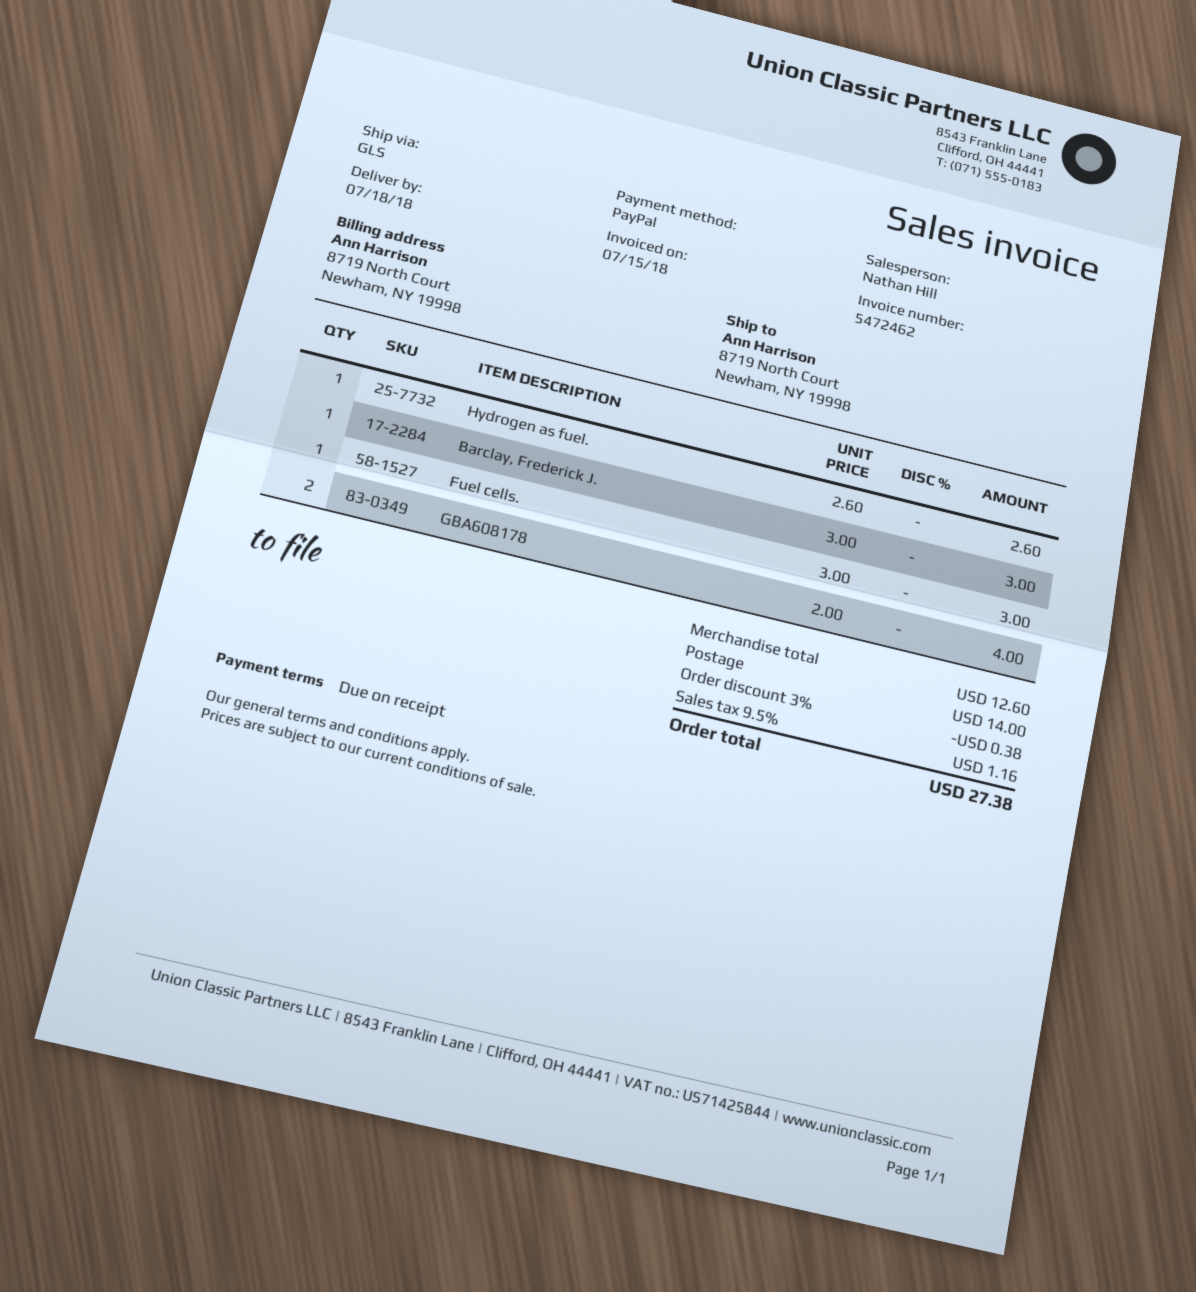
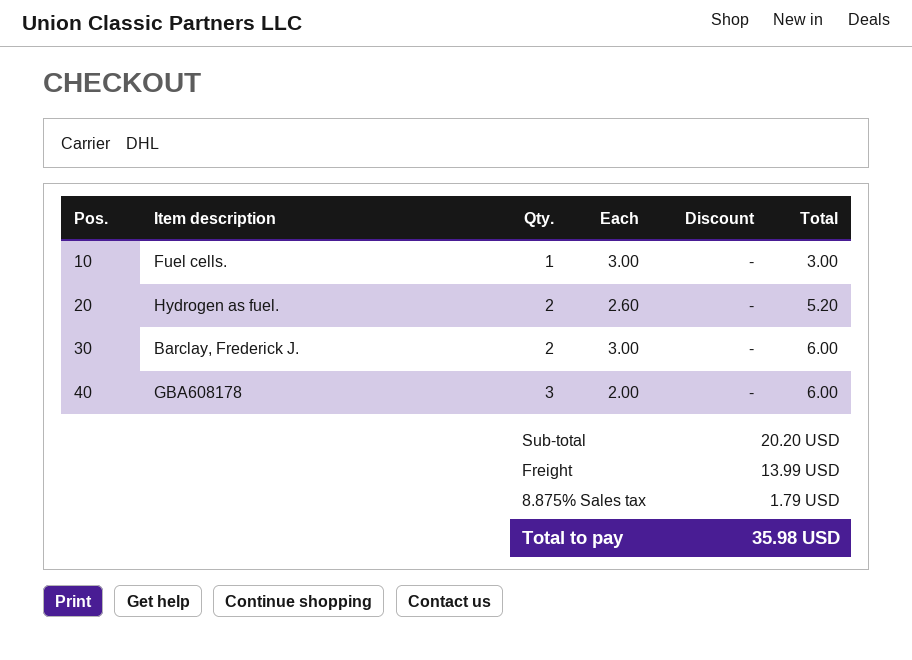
shipping method: GLS -> DHL
Hydrogen as fuel.: 1 x 2.60 = 2.60 -> 2 x 2.60 = 5.20
Barclay, Frederick J.: 1 x 3.00 = 3.00 -> 2 x 3.00 = 6.00
GBA608178: 2 x 2.00 = 4.00 -> 3 x 2.00 = 6.00
subtotal: 12.60 -> 20.20
discount: 3% = 0.38 -> none
shipping: 14.00 -> 13.99
tax: 9.5% = 1.16 -> 8.875% = 1.79
total: 27.38 -> 35.98

